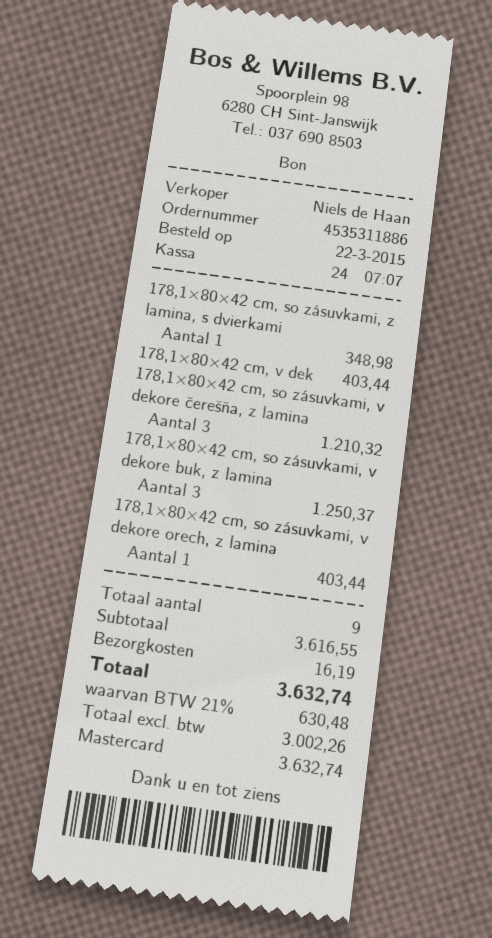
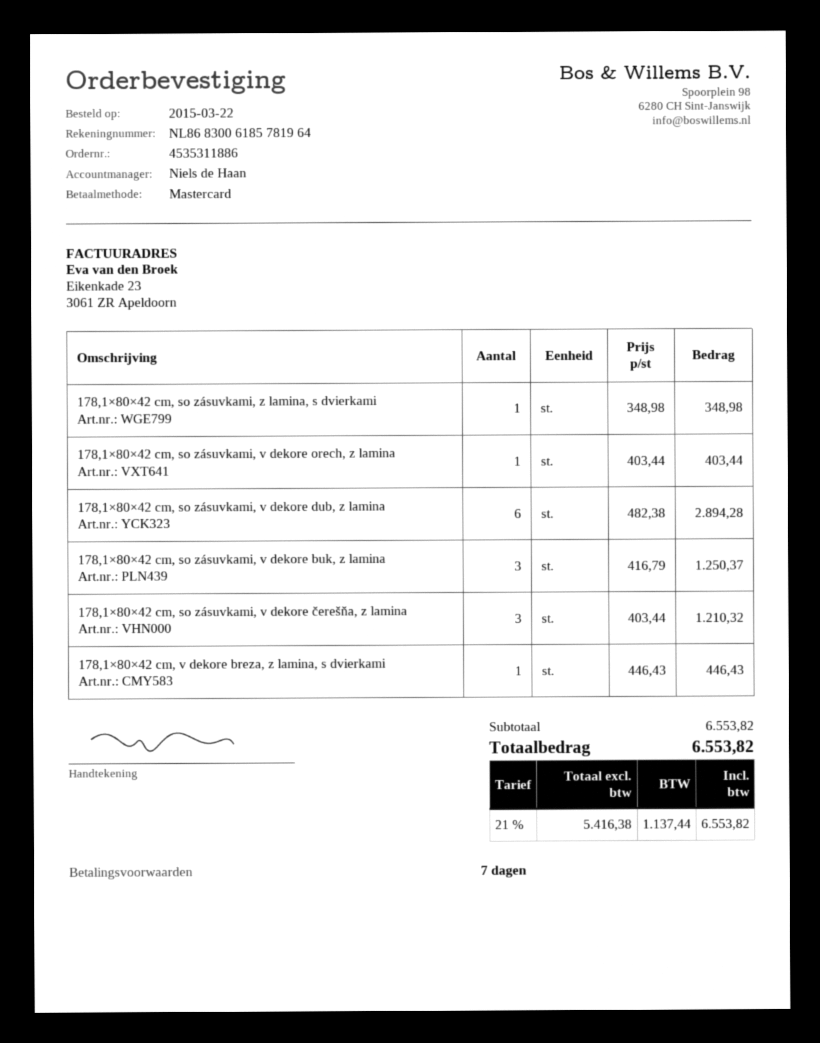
178,1×80×42 cm, v dek: 1 for 403.44 -> 1 for 446.43
178,1×80×42 cm, so zásuvkami, v dekore dub, z lamina: none -> 6 for 2894.28
subtotal: 3616.55 -> 6553.82
shipping: 16.19 -> none
net: 3002.26 -> 5416.38
tax: 21% = 630.48 -> 21% = 1137.44
total: 3632.74 -> 6553.82

